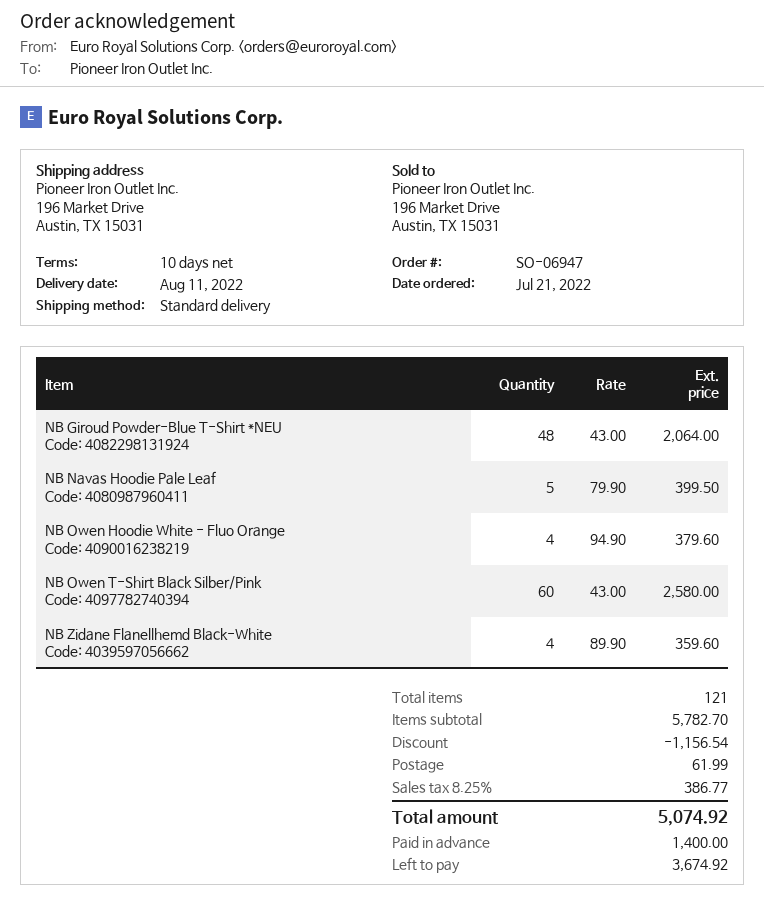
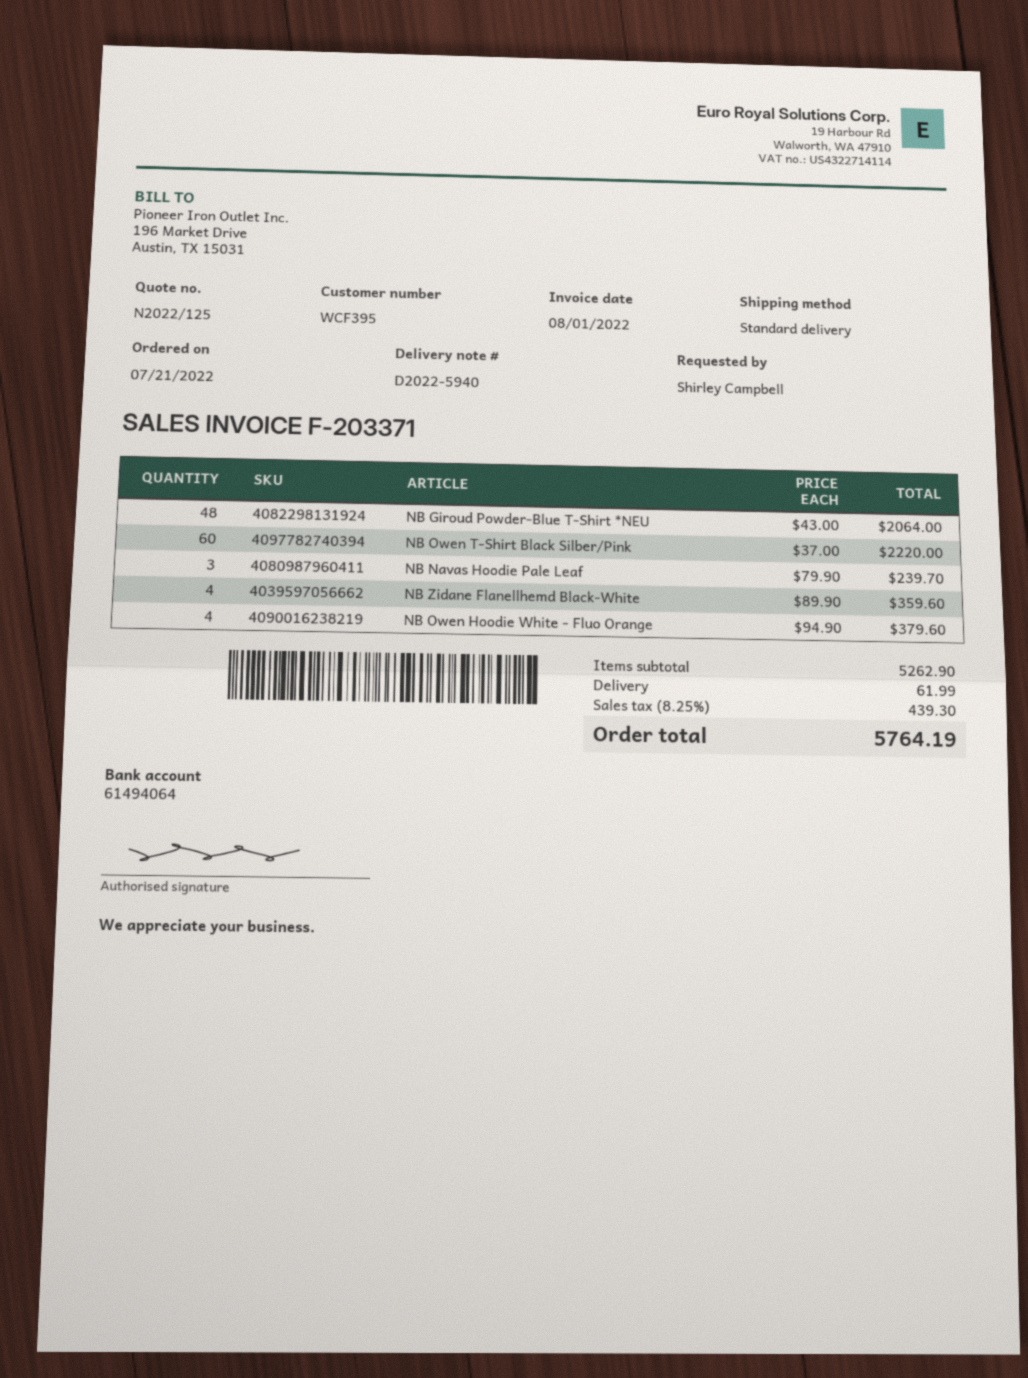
NB Navas Hoodie Pale Leaf: 5 x 79.90 = 399.50 -> 3 x 79.90 = 239.70
NB Owen T-Shirt Black Silber/Pink: 60 x 43.00 = 2580.00 -> 60 x 37.00 = 2220.00
subtotal: 5782.70 -> 5262.90
discount: 1156.54 -> none
tax: 8.25% = 386.77 -> 8.25% = 439.30
total: 5074.92 -> 5764.19

